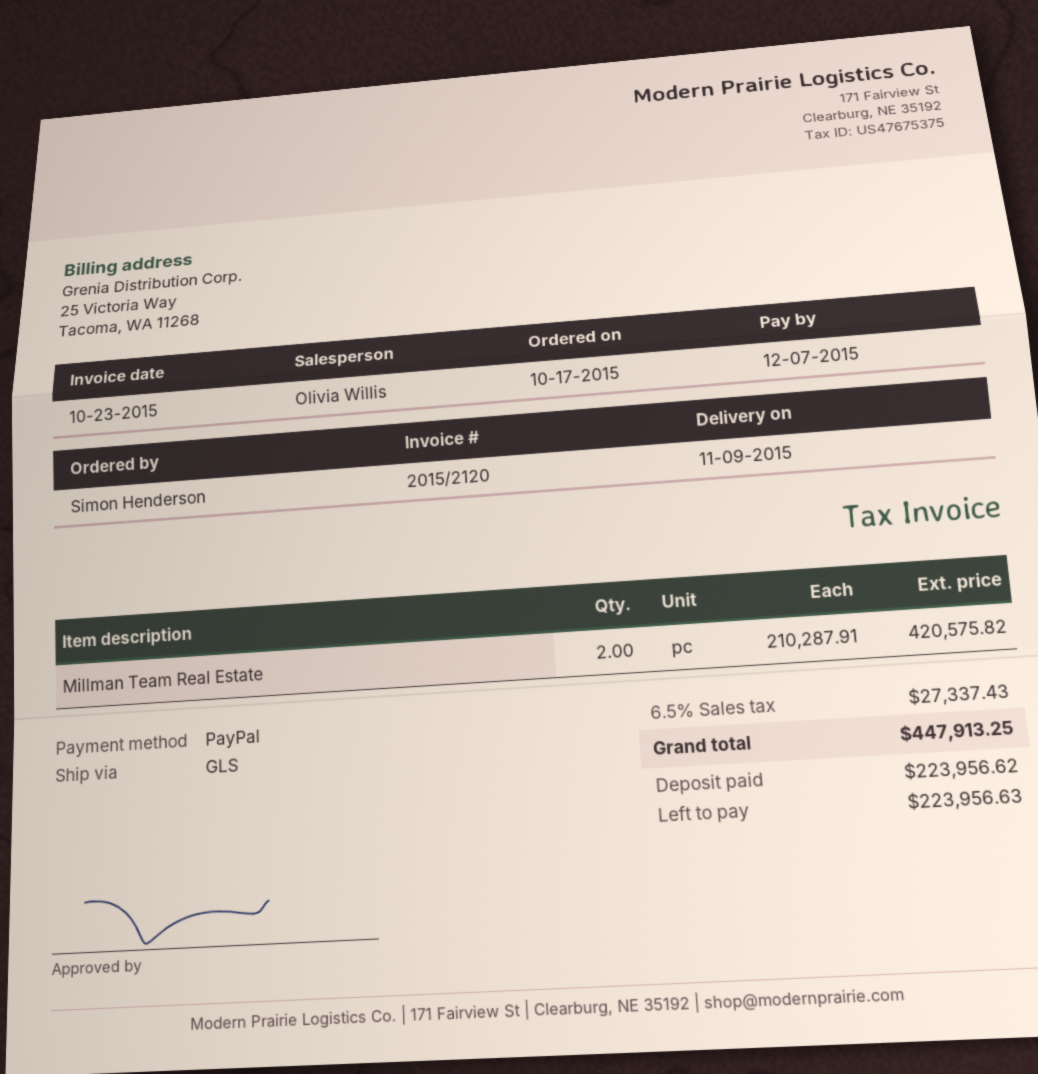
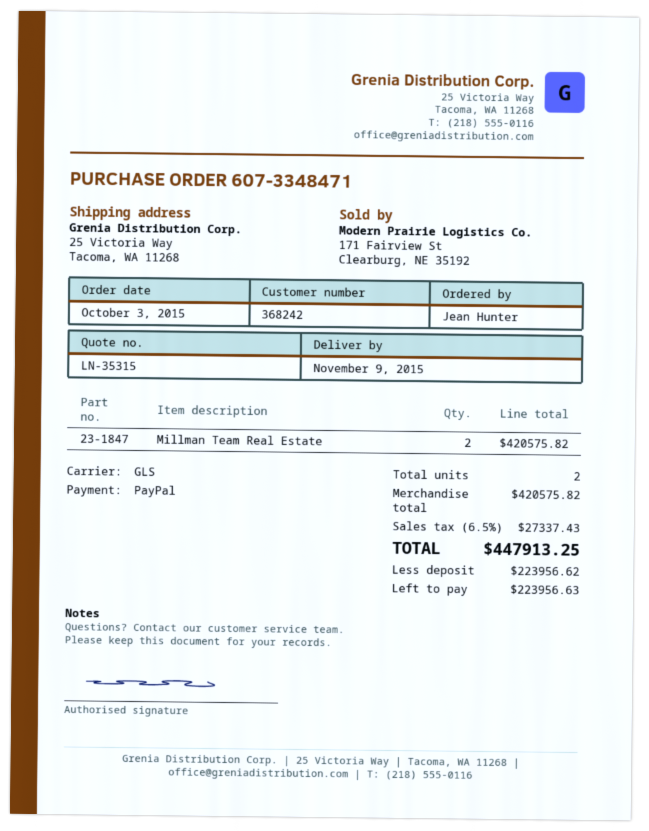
order date: 2015-10-17 -> 2015-10-03
ordered by: Simon Henderson -> Jean Hunter

